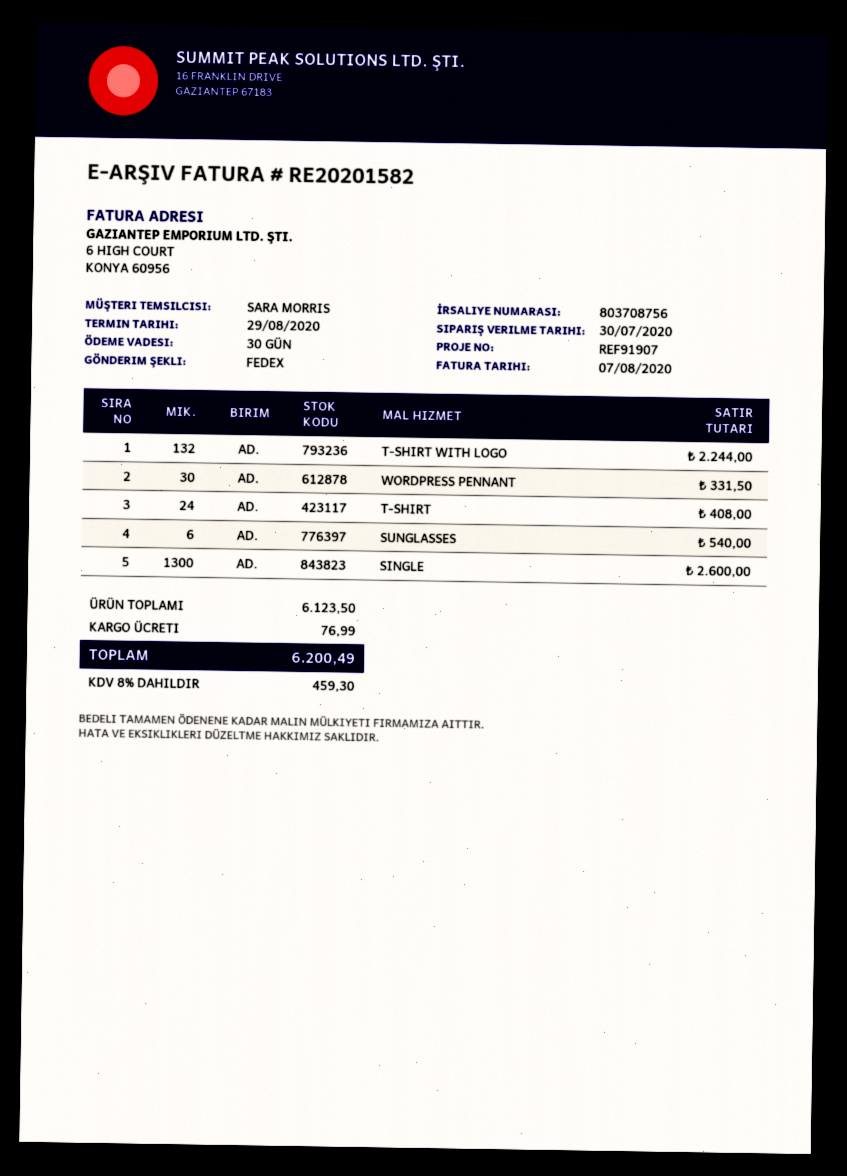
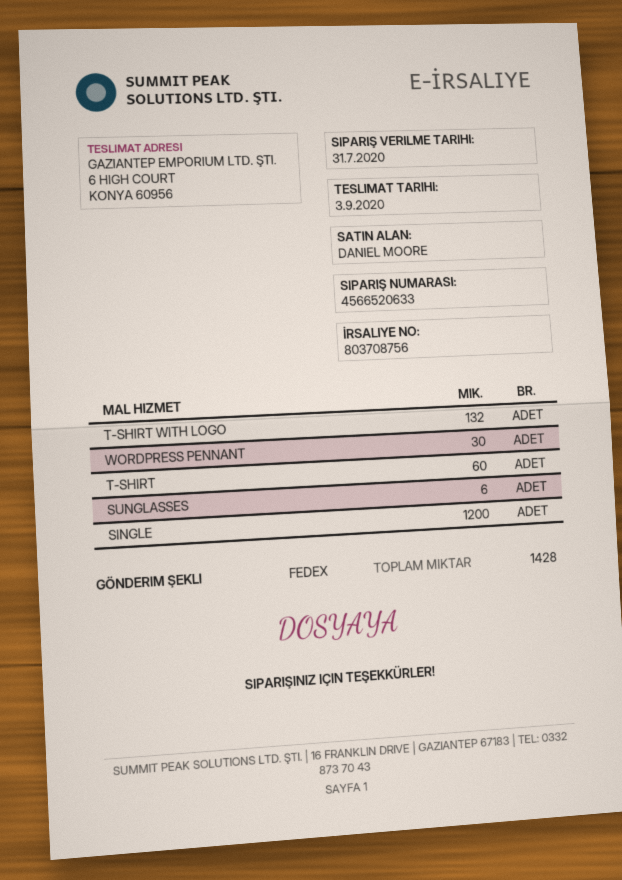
order date: 2020-07-30 -> 2020-07-31
delivery date: 2020-08-29 -> 2020-09-03
T-SHIRT: 24 -> 60
SINGLE: 1300 -> 1200

